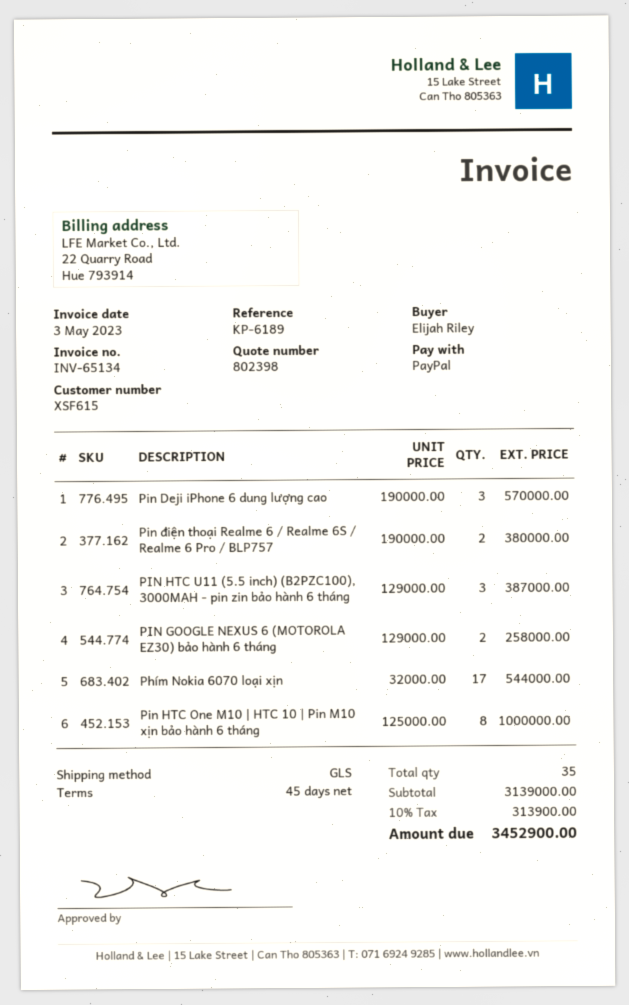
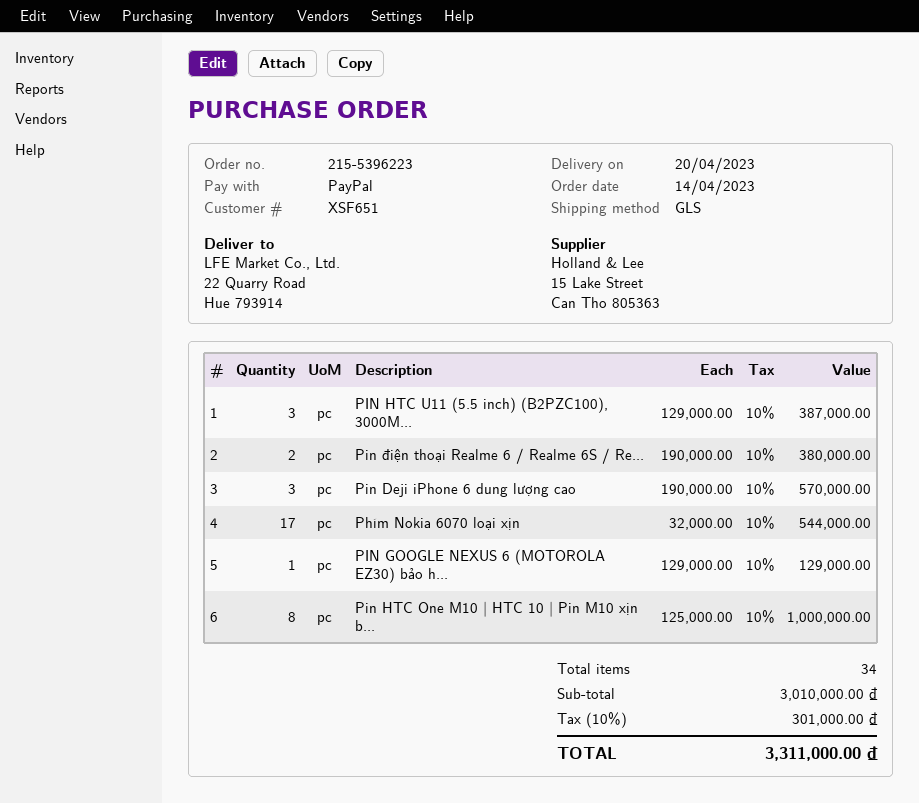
customer number: XSF615 -> XSF651
PIN GOOGLE NEXUS 6 (MOTOROLA EZ30) bảo hành 6 tháng: 2 x 129000.00 = 258000.00 -> 1 x 129000.00 = 129000.00
total quantity: 35 -> 34
subtotal: 3139000.00 -> 3010000.00
tax: 10% = 313900.00 -> 10% = 301000.00
total: 3452900.00 -> 3311000.00

